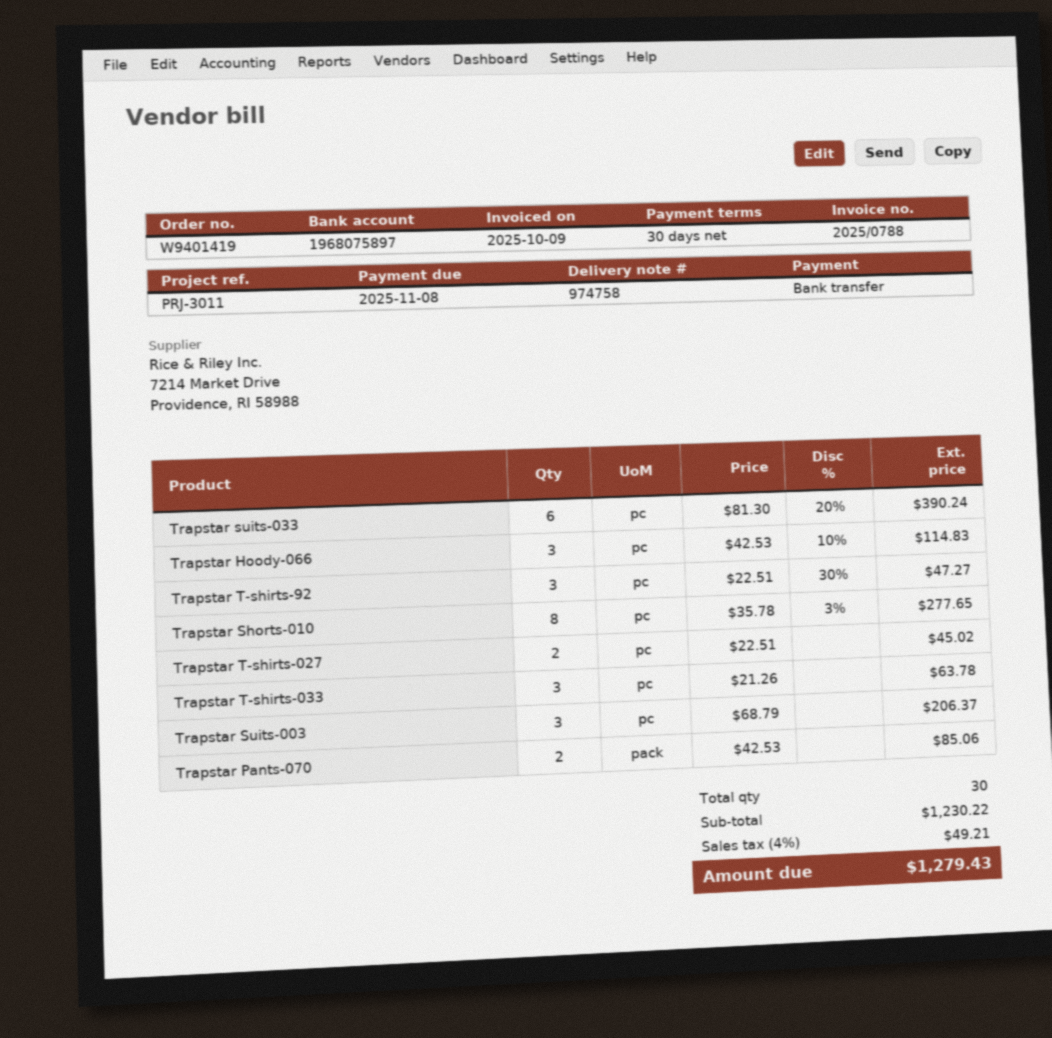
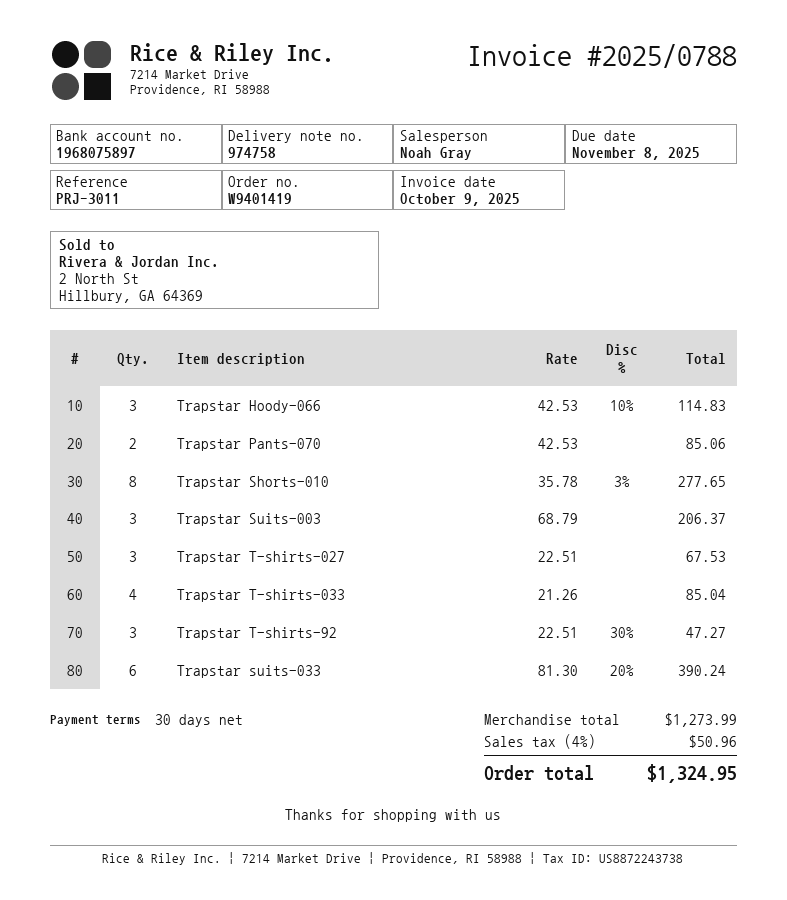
Trapstar T-shirts-027: 2 x 22.51 = 45.02 -> 3 x 22.51 = 67.53
Trapstar T-shirts-033: 3 x 21.26 = 63.78 -> 4 x 21.26 = 85.04
subtotal: 1230.22 -> 1273.99
tax: 4% = 49.21 -> 4% = 50.96
total: 1279.43 -> 1324.95

